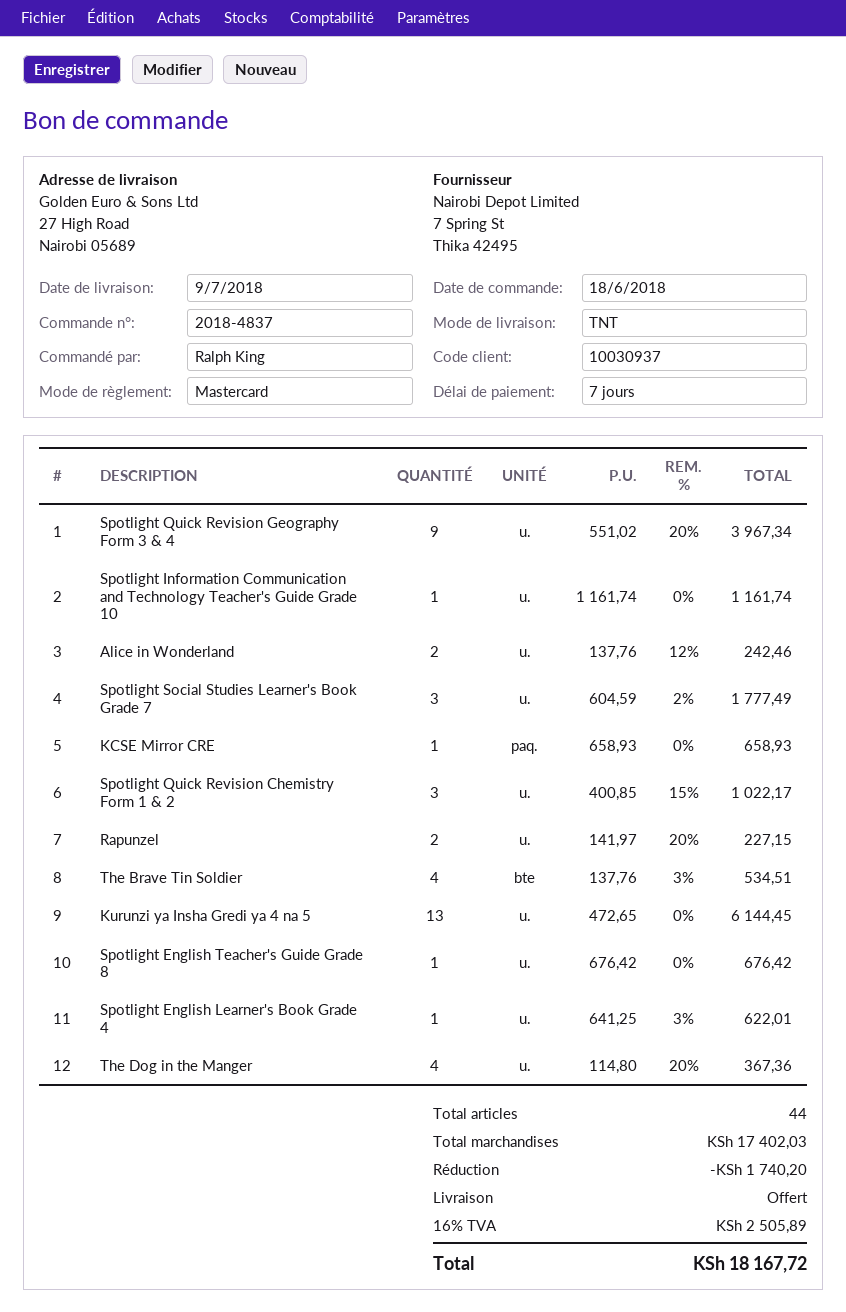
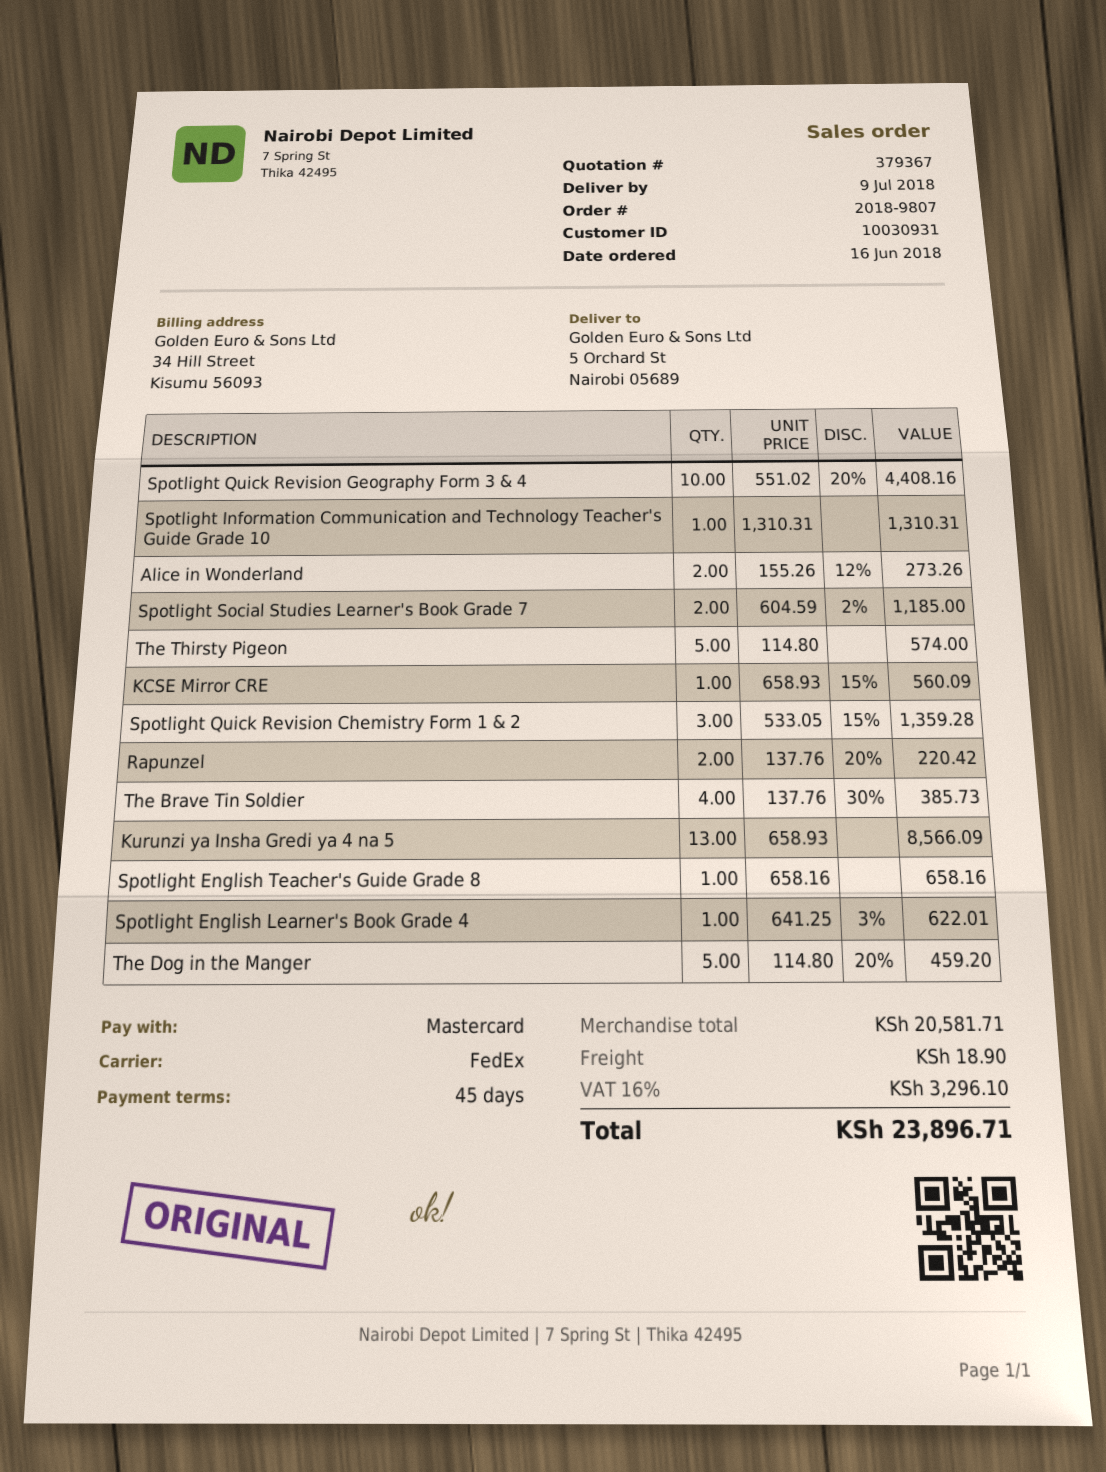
order number: 2018-4837 -> 2018-9807
order date: 2018-06-18 -> 2018-06-16
payment terms: 7 days -> 45 days
customer number: 10030937 -> 10030931
shipping method: TNT -> FedEx
ship to: 27 High Road, Nairobi 05689 -> 5 Orchard St, Nairobi 05689
Spotlight Quick Revision Geography Form 3 & 4: 9 x 551.02 - 20% = 3967.34 -> 10 x 551.02 - 20% = 4408.16
Spotlight Information Communication and Technology Teacher's Guide Grade 10: 1 x 1161.74 = 1161.74 -> 1 x 1310.31 = 1310.31
Alice in Wonderland: 2 x 137.76 - 12% = 242.46 -> 2 x 155.26 - 12% = 273.26
Spotlight Social Studies Learner's Book Grade 7: 3 x 604.59 - 2% = 1777.49 -> 2 x 604.59 - 2% = 1185.00
KCSE Mirror CRE: 1 x 658.93 = 658.93 -> 1 x 658.93 - 15% = 560.09
Spotlight Quick Revision Chemistry Form 1 & 2: 3 x 400.85 - 15% = 1022.17 -> 3 x 533.05 - 15% = 1359.28
Rapunzel: 2 x 141.97 - 20% = 227.15 -> 2 x 137.76 - 20% = 220.42
The Brave Tin Soldier: 4 x 137.76 - 3% = 534.51 -> 4 x 137.76 - 30% = 385.73
Kurunzi ya Insha Gredi ya 4 na 5: 13 x 472.65 = 6144.45 -> 13 x 658.93 = 8566.09
Spotlight English Teacher's Guide Grade 8: 1 x 676.42 = 676.42 -> 1 x 658.16 = 658.16
The Dog in the Manger: 4 x 114.80 - 20% = 367.36 -> 5 x 114.80 - 20% = 459.20
The Thirsty Pigeon: none -> 5 x 114.80 = 574.00
subtotal: 17402.03 -> 20581.71
discount: 1740.20 -> none
shipping: 0.00 -> 18.90
tax: 16% = 2505.89 -> 16% = 3296.10
total: 18167.72 -> 23896.71

